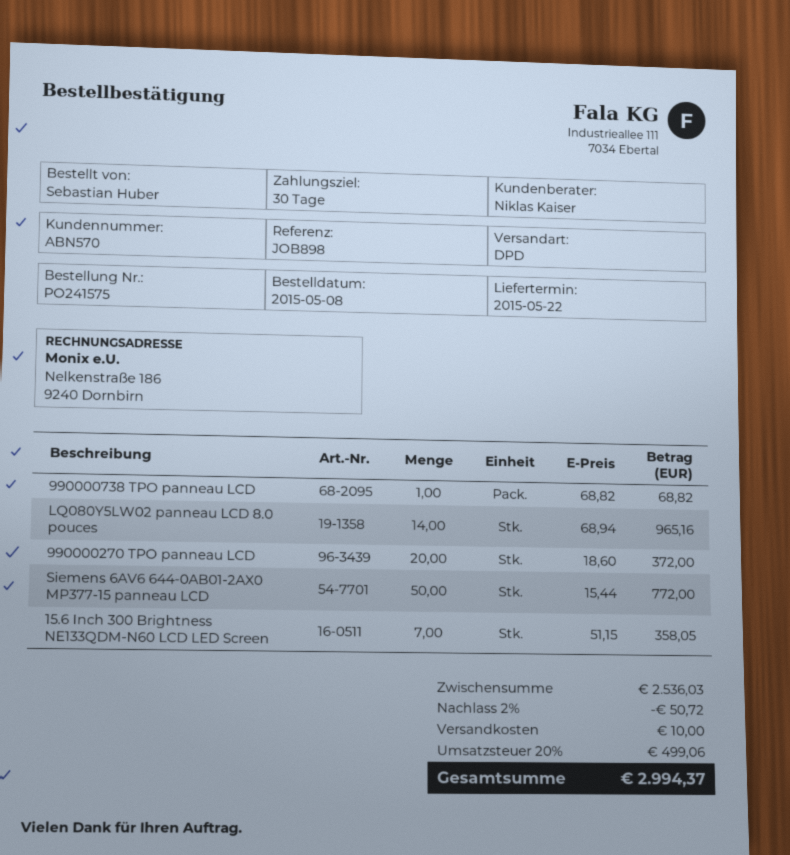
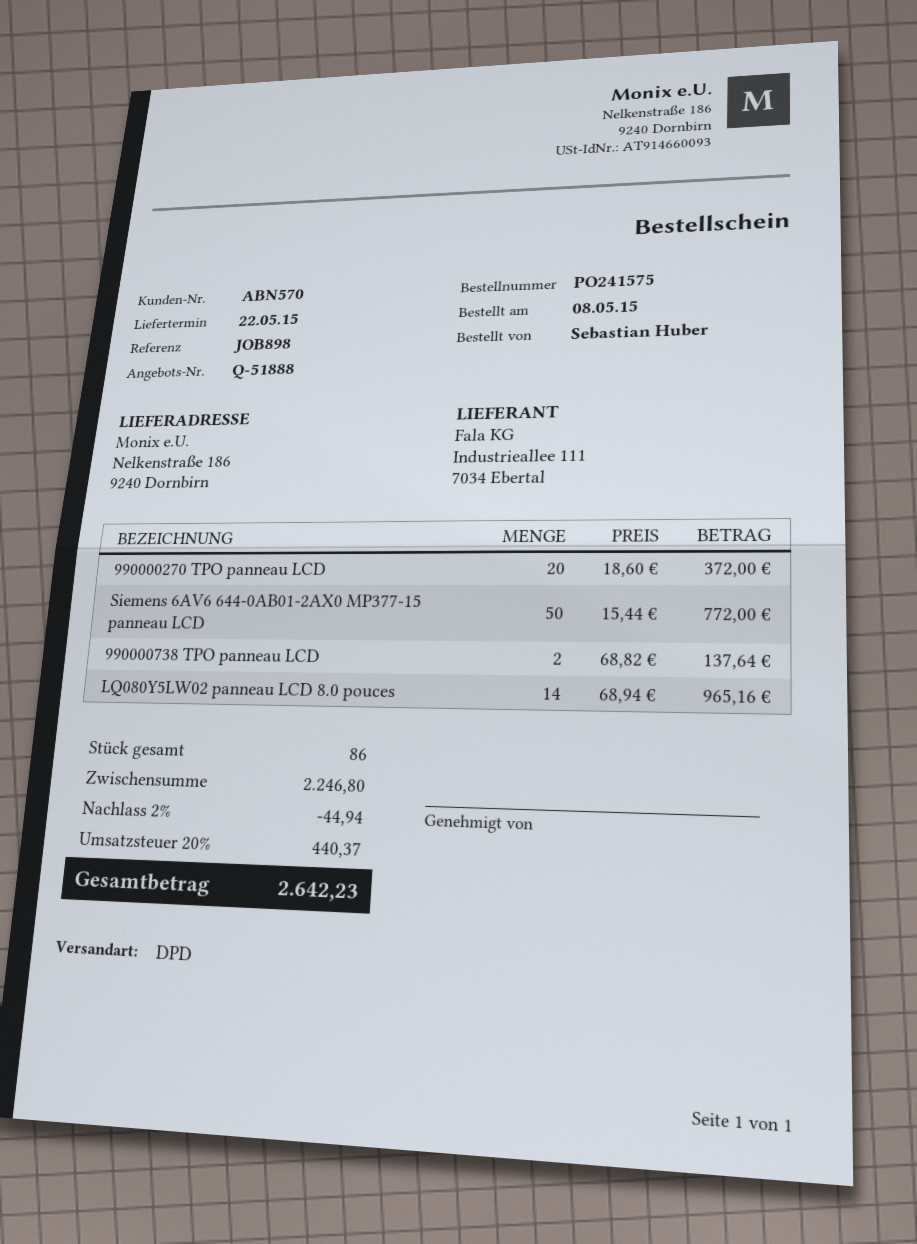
990000738 TPO panneau LCD: 1 x 68.82 = 68.82 -> 2 x 68.82 = 137.64
15.6 Inch 300 Brightness NE133QDM-N60 LCD LED Screen: 7 x 51.15 = 358.05 -> none
subtotal: 2536.03 -> 2246.80
discount: 2% = 50.72 -> 2% = 44.94
shipping: 10.00 -> none
tax: 20% = 499.06 -> 20% = 440.37
total: 2994.37 -> 2642.23

